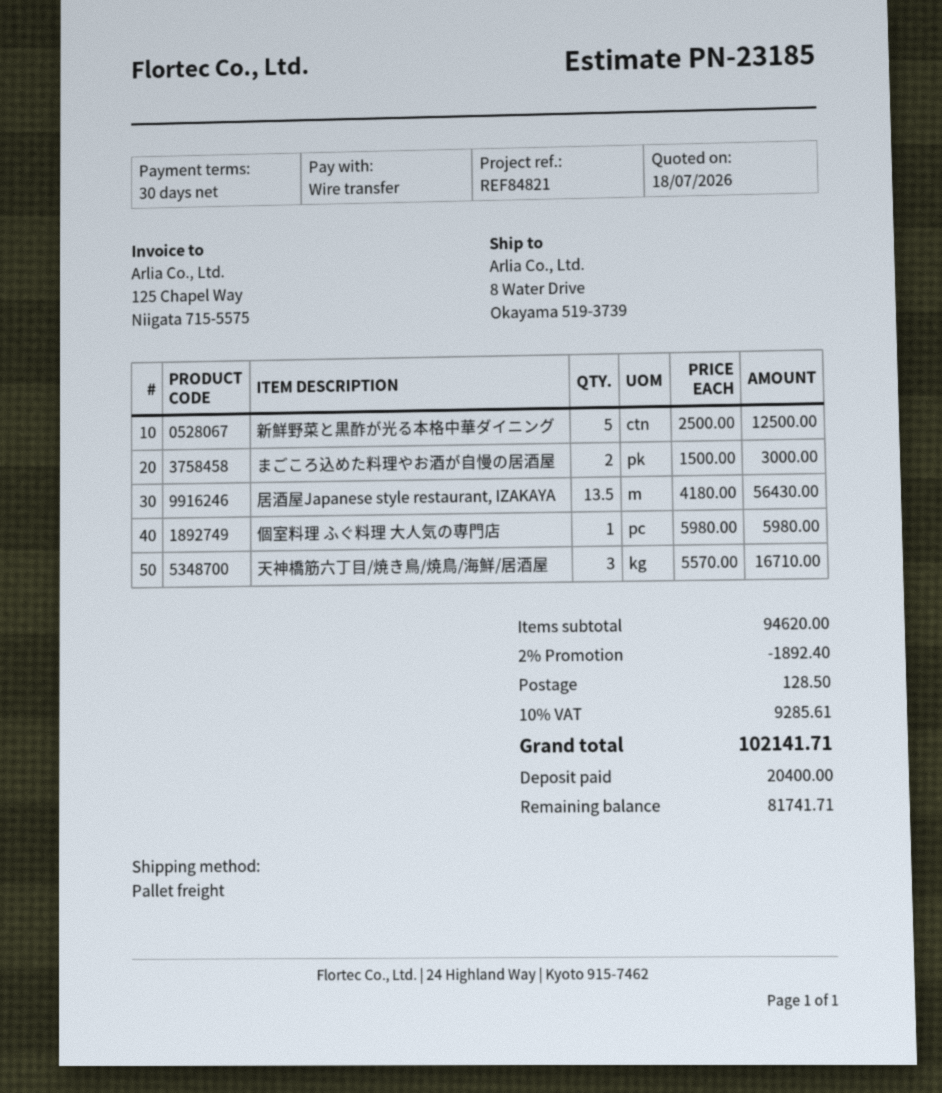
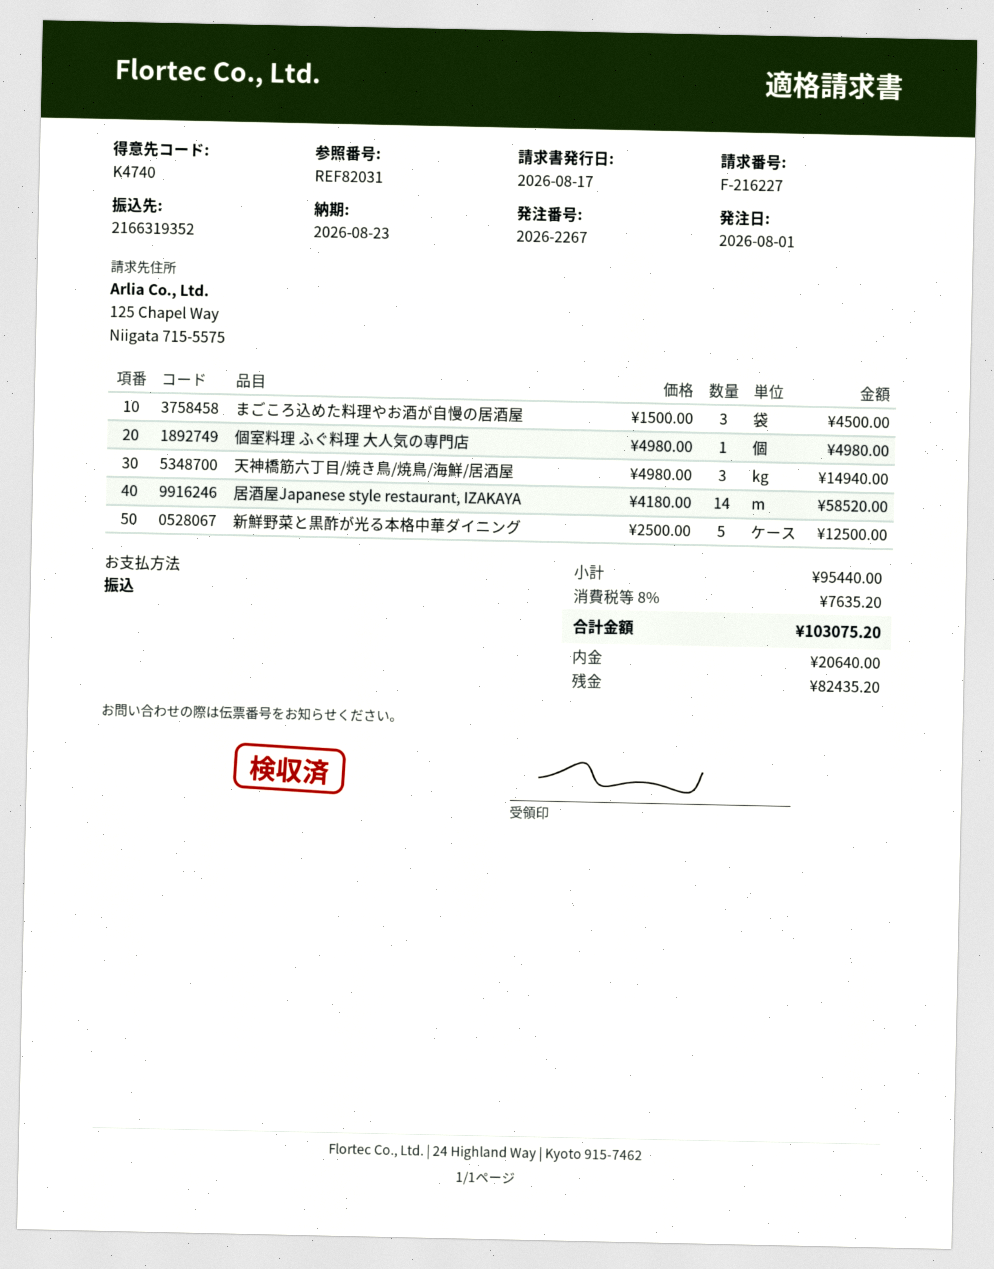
reference: REF84821 -> REF82031
まごころ込めた料理やお酒が自慢の居酒屋: 2 x 1500.00 = 3000.00 -> 3 x 1500.00 = 4500.00
居酒屋Japanese style restaurant, IZAKAYA: 13.5 x 4180.00 = 56430.00 -> 14 x 4180.00 = 58520.00
個室料理 ふぐ料理 大人気の専門店: 1 x 5980.00 = 5980.00 -> 1 x 4980.00 = 4980.00
天神橋筋六丁目/焼き鳥/焼鳥/海鮮/居酒屋: 3 x 5570.00 = 16710.00 -> 3 x 4980.00 = 14940.00
subtotal: 94620.00 -> 95440.00
discount: 2% = 1892.40 -> none
shipping: 128.50 -> none
tax: 10% = 9285.61 -> 8% = 7635.20
total: 102141.71 -> 103075.20
deposit: 20400.00 -> 20640.00
balance: 81741.71 -> 82435.20

